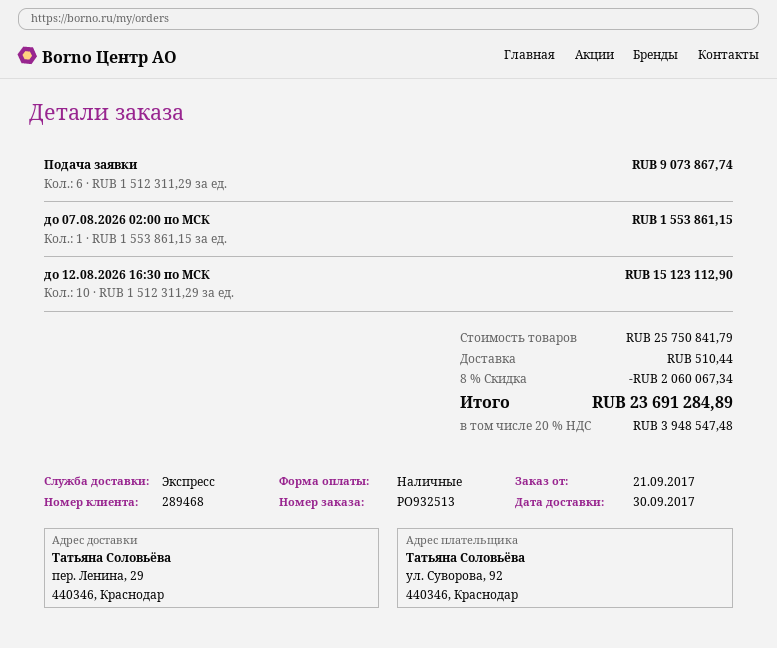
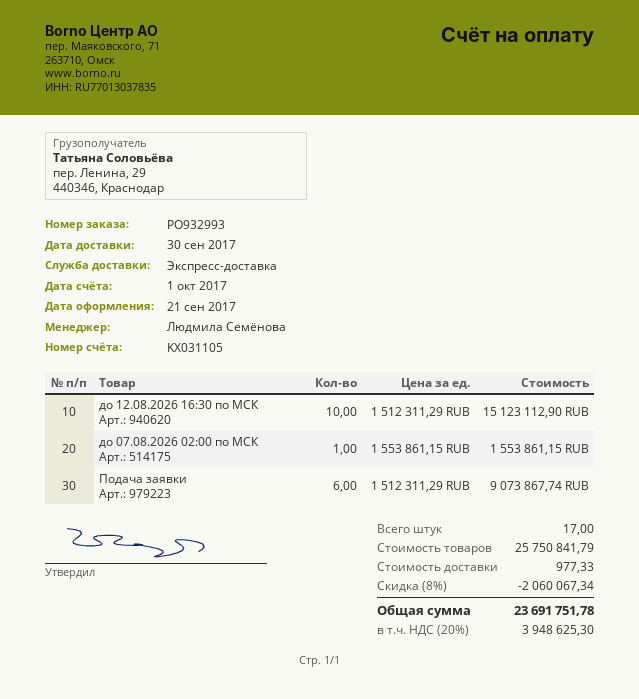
order number: PO932513 -> PO932993
shipping: 510.44 -> 977.33
tax: 20% = 3948547.48 -> 20% = 3948625.30
total: 23691284.89 -> 23691751.78

